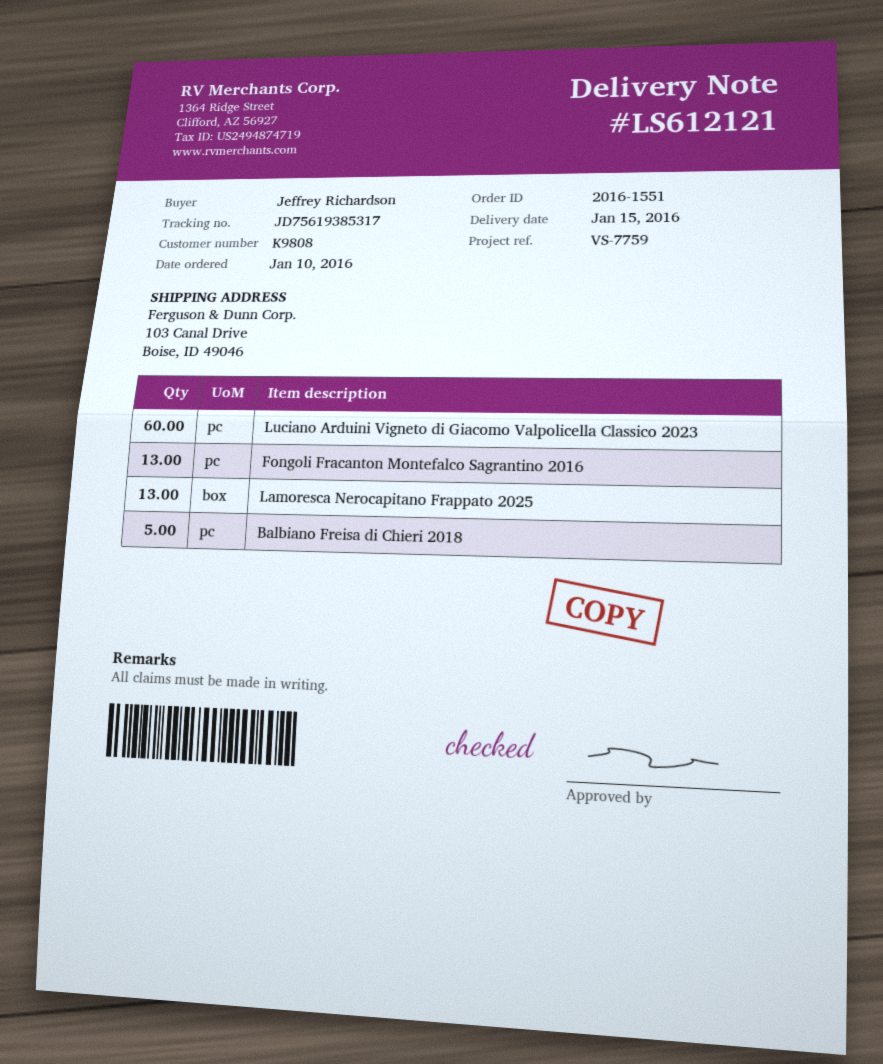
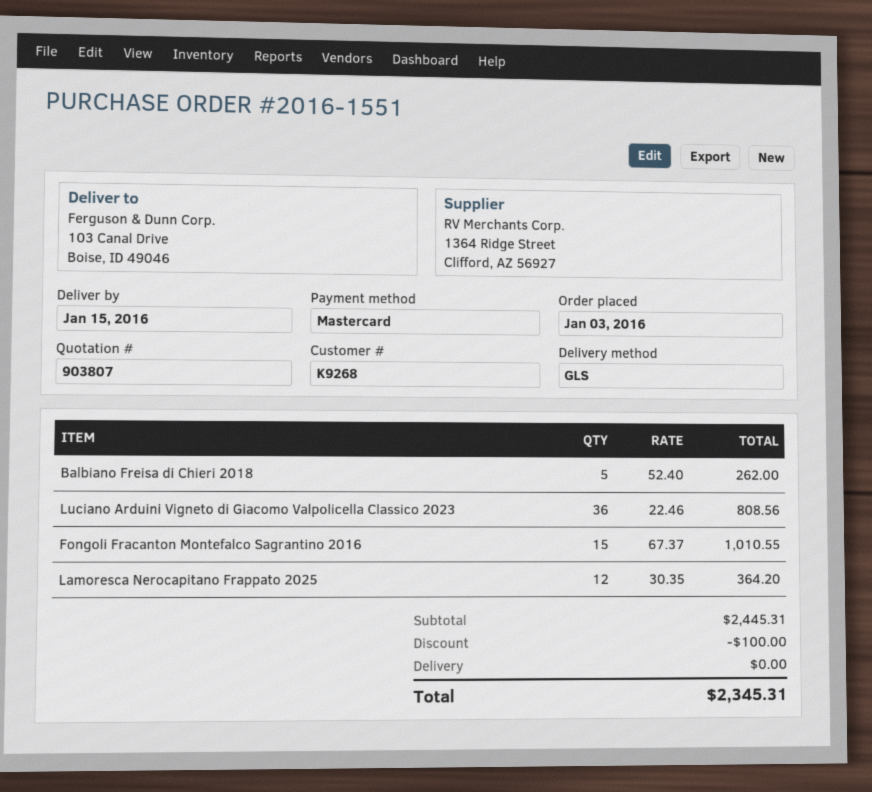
order date: 2016-01-10 -> 2016-01-03
customer number: K9808 -> K9268
Luciano Arduini Vigneto di Giacomo Valpolicella Classico 2023: 60 -> 36
Fongoli Fracanton Montefalco Sagrantino 2016: 13 -> 15
Lamoresca Nerocapitano Frappato 2025: 13 -> 12

